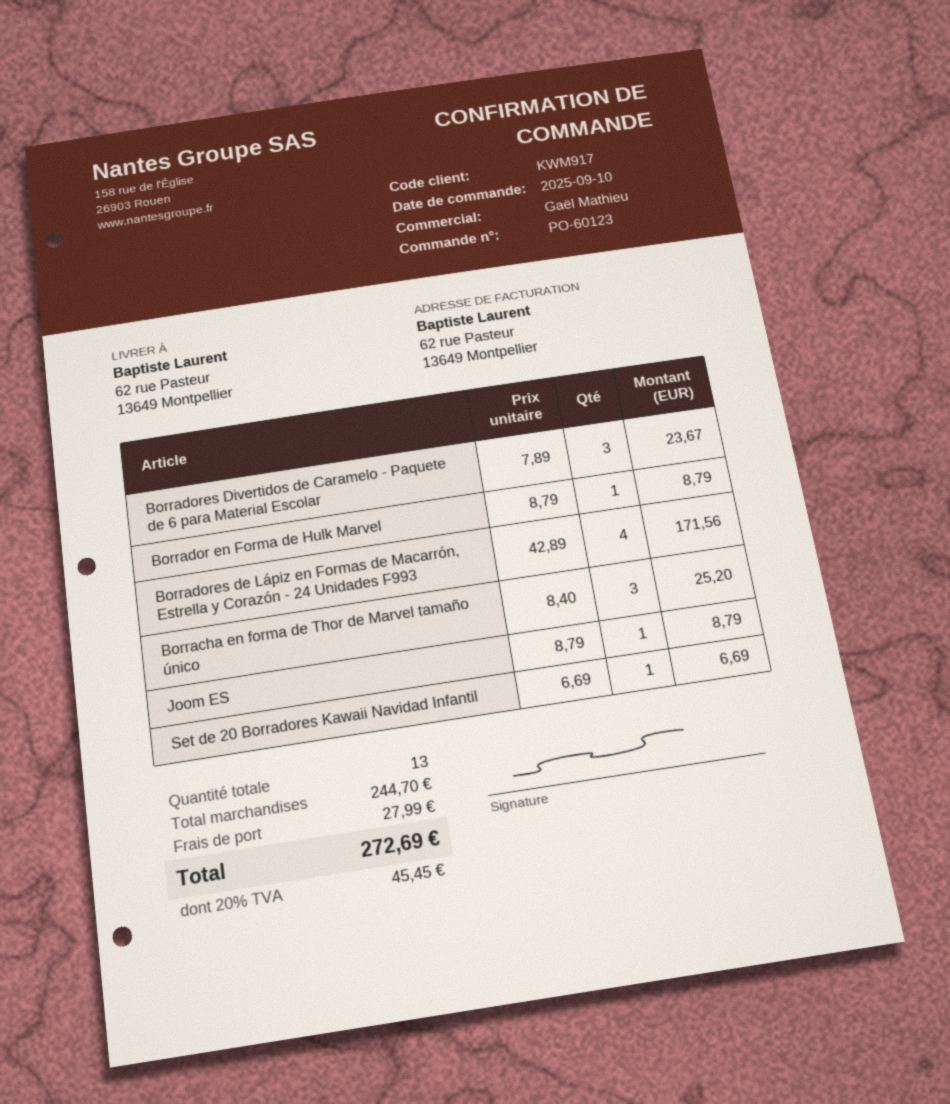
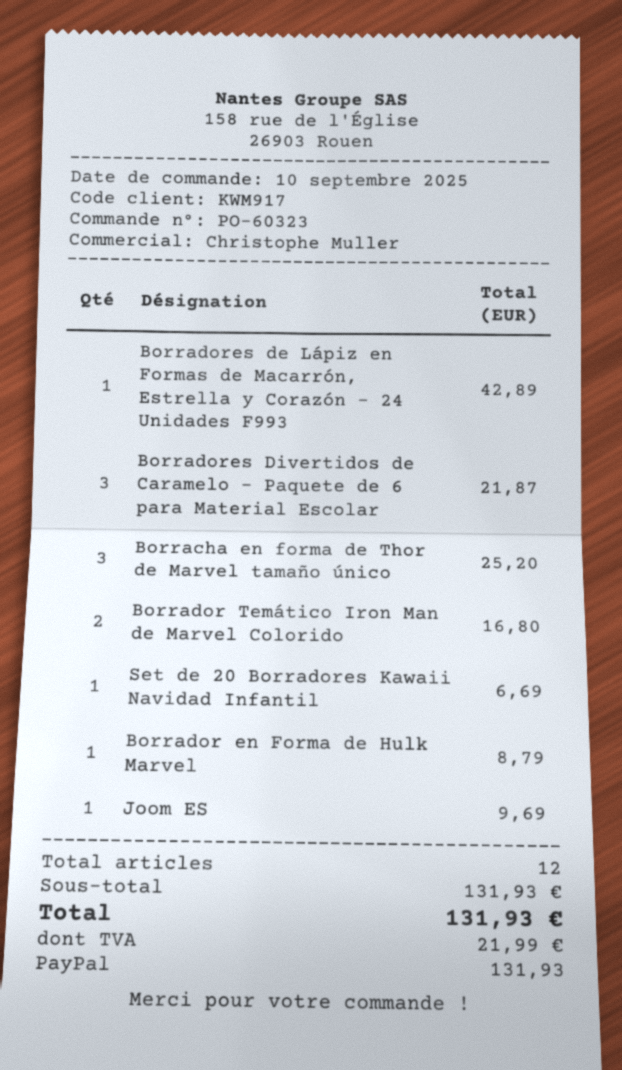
order number: PO-60123 -> PO-60323
sales rep: Gaël Mathieu -> Christophe Muller
Borradores Divertidos de Caramelo - Paquete de 6 para Material Escolar: 3 for 23.67 -> 3 for 21.87
Borradores de Lápiz en Formas de Macarrón, Estrella y Corazón - 24 Unidades F993: 4 for 171.56 -> 1 for 42.89
Joom ES: 1 for 8.79 -> 1 for 9.69
Borrador Temático Iron Man de Marvel Colorido: none -> 2 for 16.80
total quantity: 13 -> 12
subtotal: 244.70 -> 131.93
shipping: 27.99 -> none
tax: 45.45 -> 21.99
total: 272.69 -> 131.93

